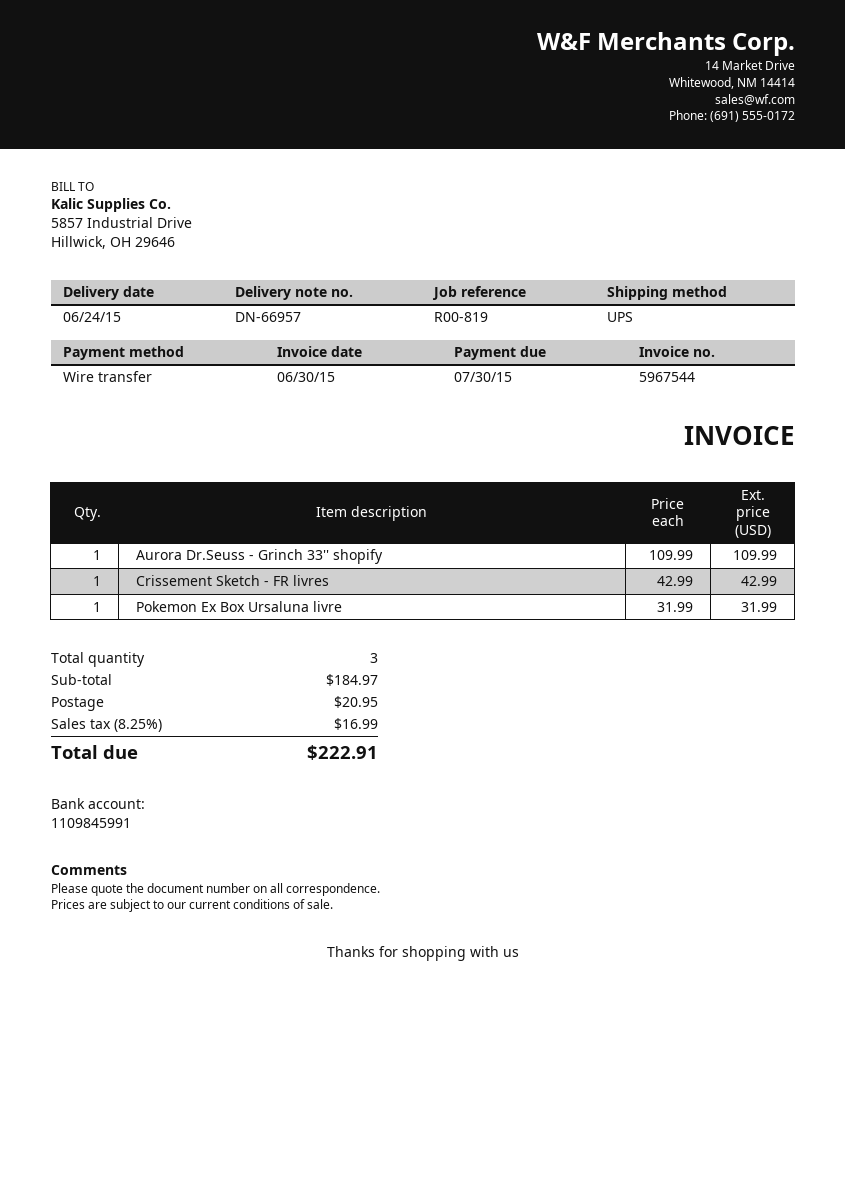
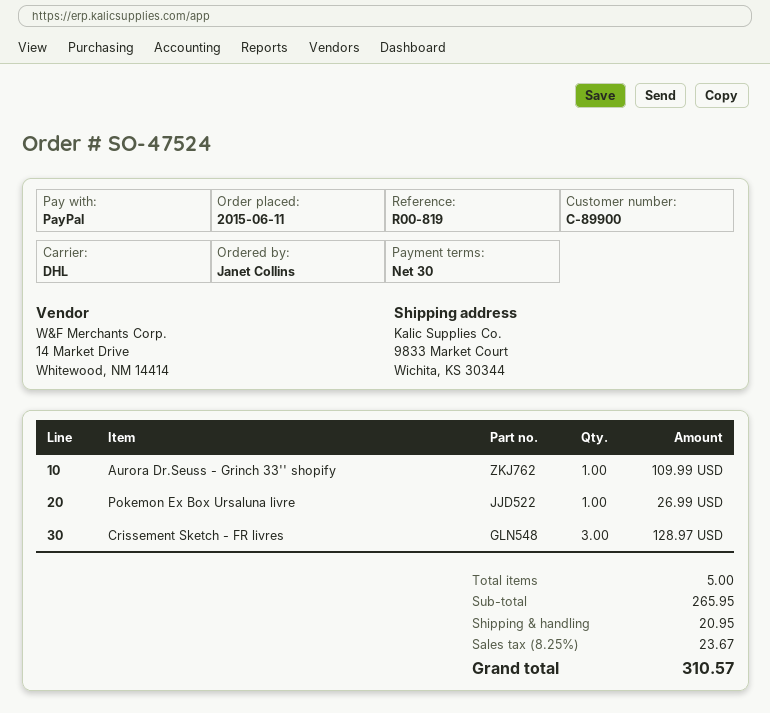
payment method: bank transfer -> PayPal
shipping method: UPS -> DHL
Crissement Sketch - FR livres: 1 for 42.99 -> 3 for 128.97
Pokemon Ex Box Ursaluna livre: 1 for 31.99 -> 1 for 26.99
total quantity: 3 -> 5
subtotal: 184.97 -> 265.95
tax: 8.25% = 16.99 -> 8.25% = 23.67
total: 222.91 -> 310.57

